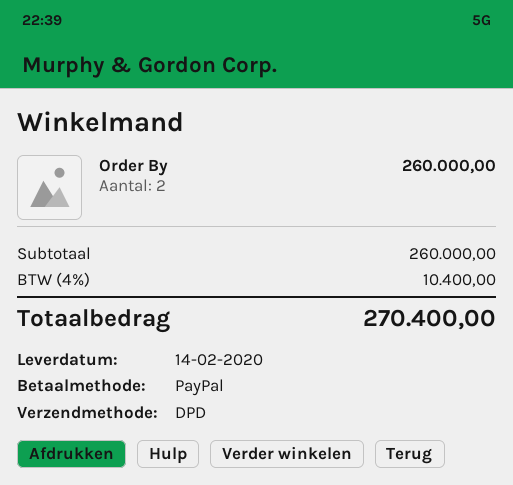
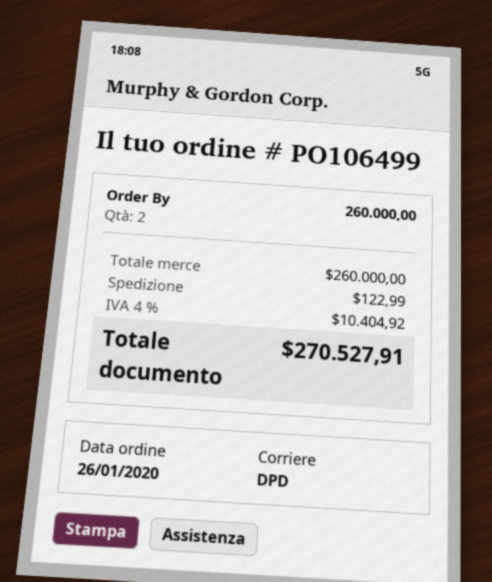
shipping: none -> 122.99
tax: 4% = 10400.00 -> 4% = 10404.92
total: 270400.00 -> 270527.91

